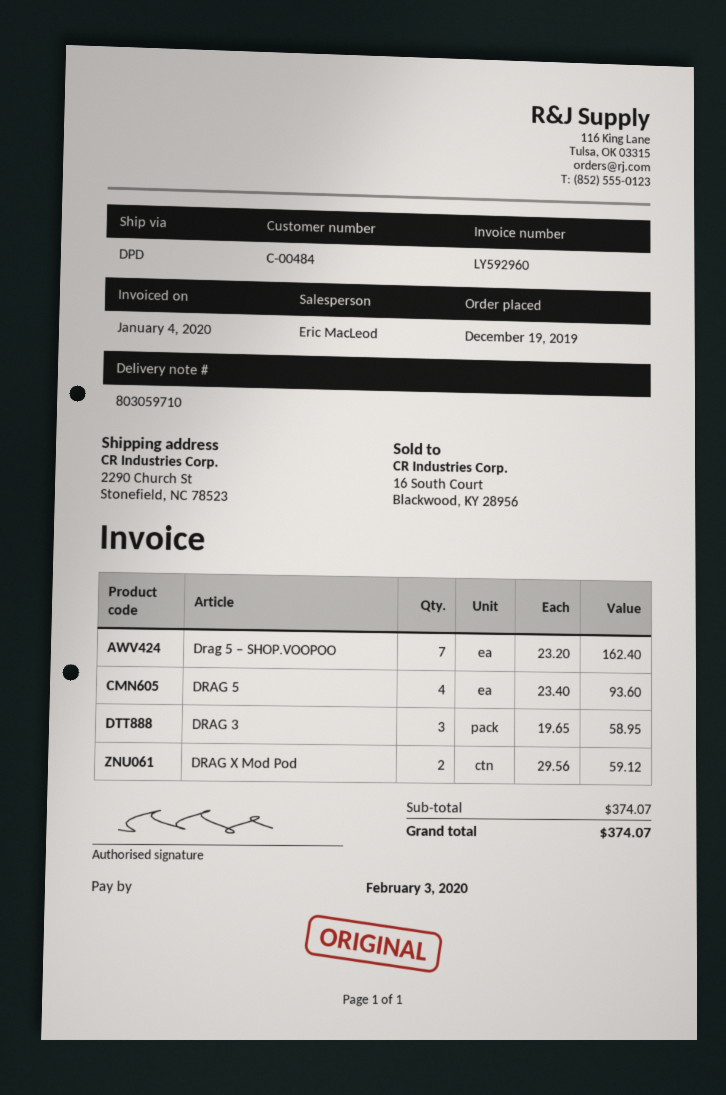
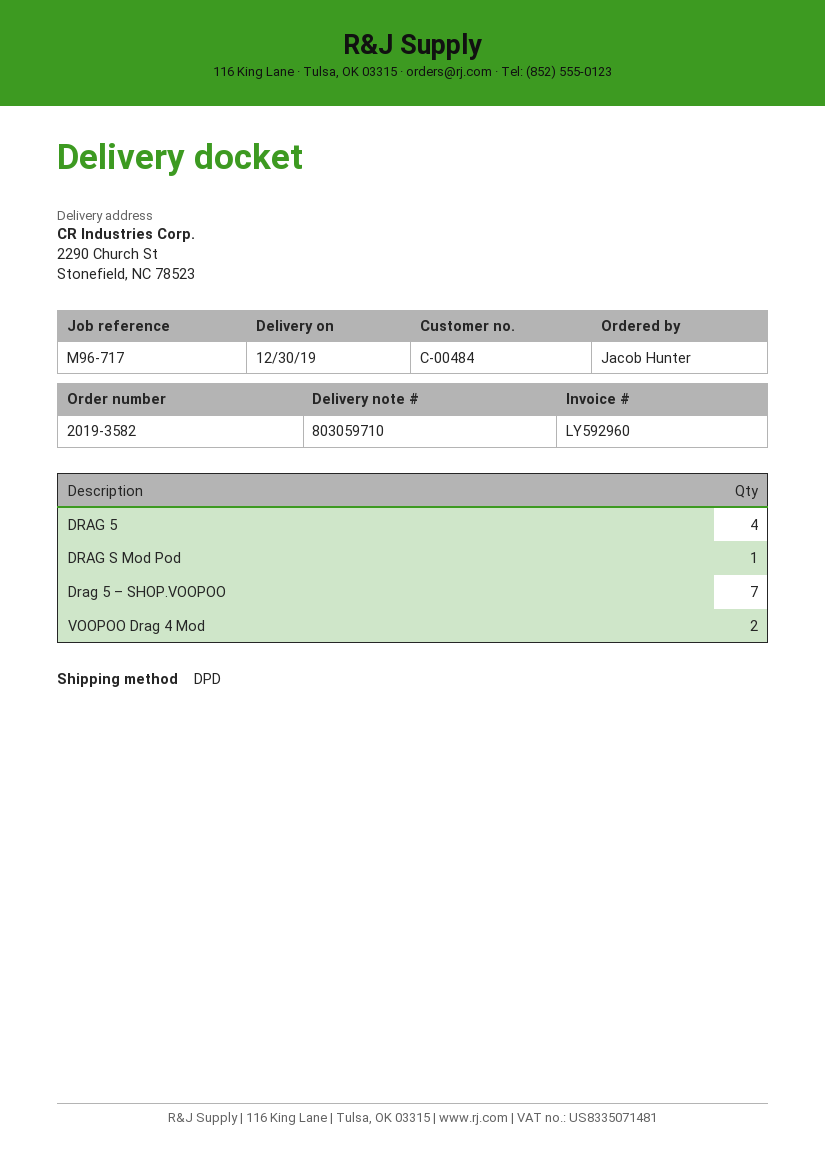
DRAG 3: 3 -> none
DRAG X Mod Pod: 2 -> none
DRAG S Mod Pod: none -> 1
VOOPOO Drag 4 Mod: none -> 2

